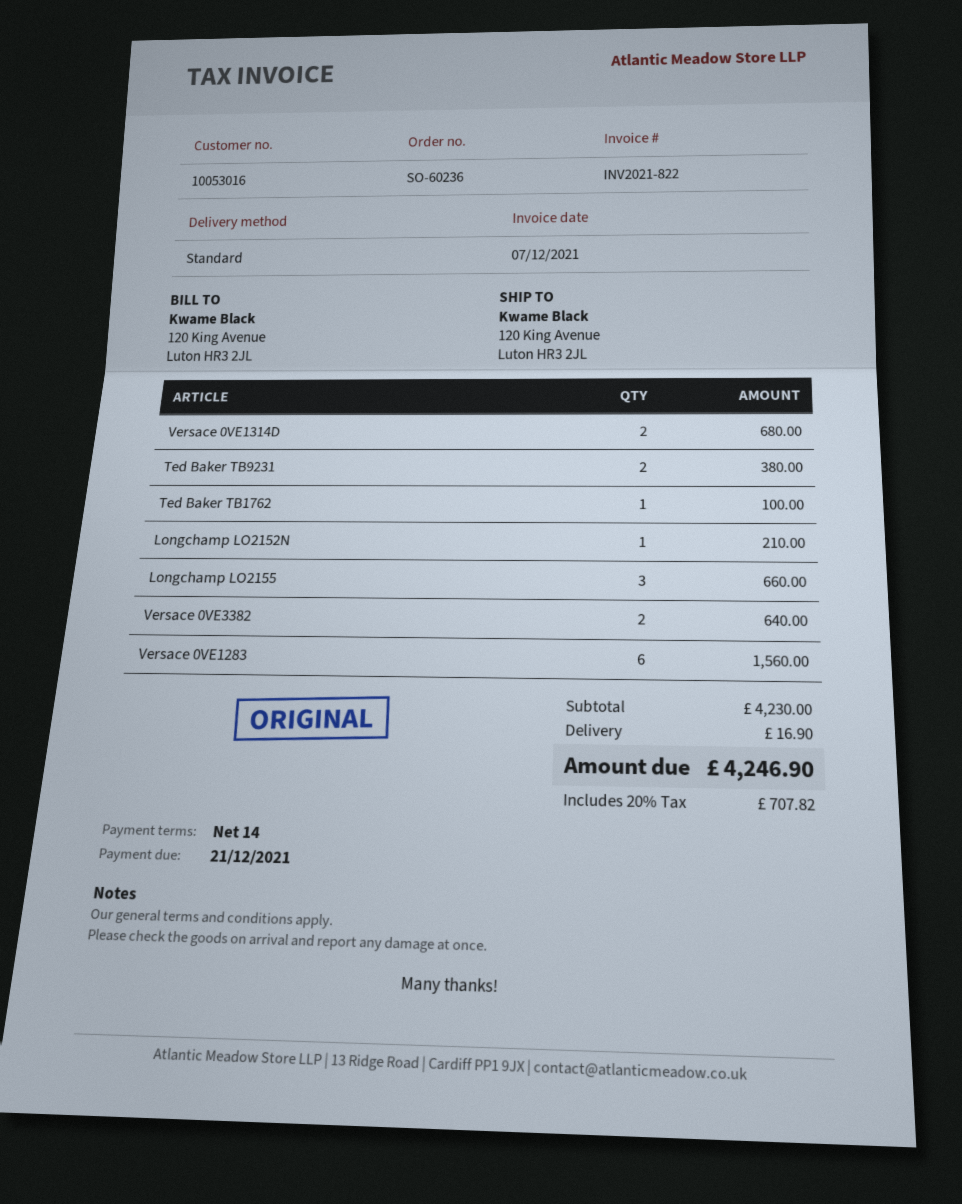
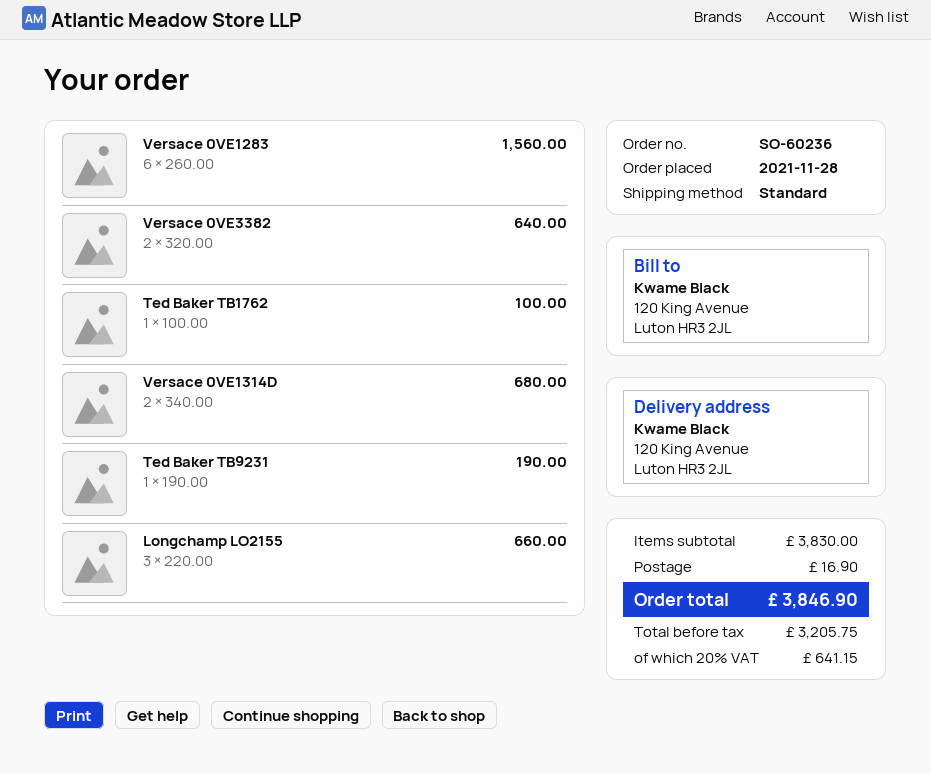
Ted Baker TB9231: 2 for 380.00 -> 1 for 190.00
Longchamp LO2152N: 1 for 210.00 -> none
subtotal: 4230.00 -> 3830.00
tax: 20% = 707.82 -> 20% = 641.15
total: 4246.90 -> 3846.90

